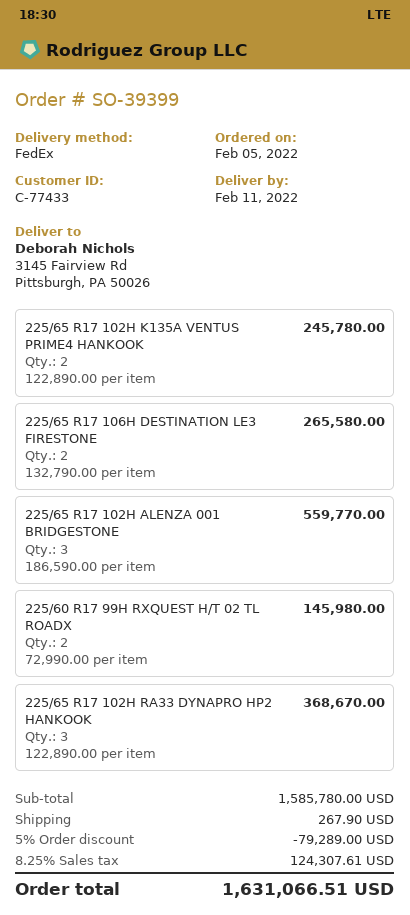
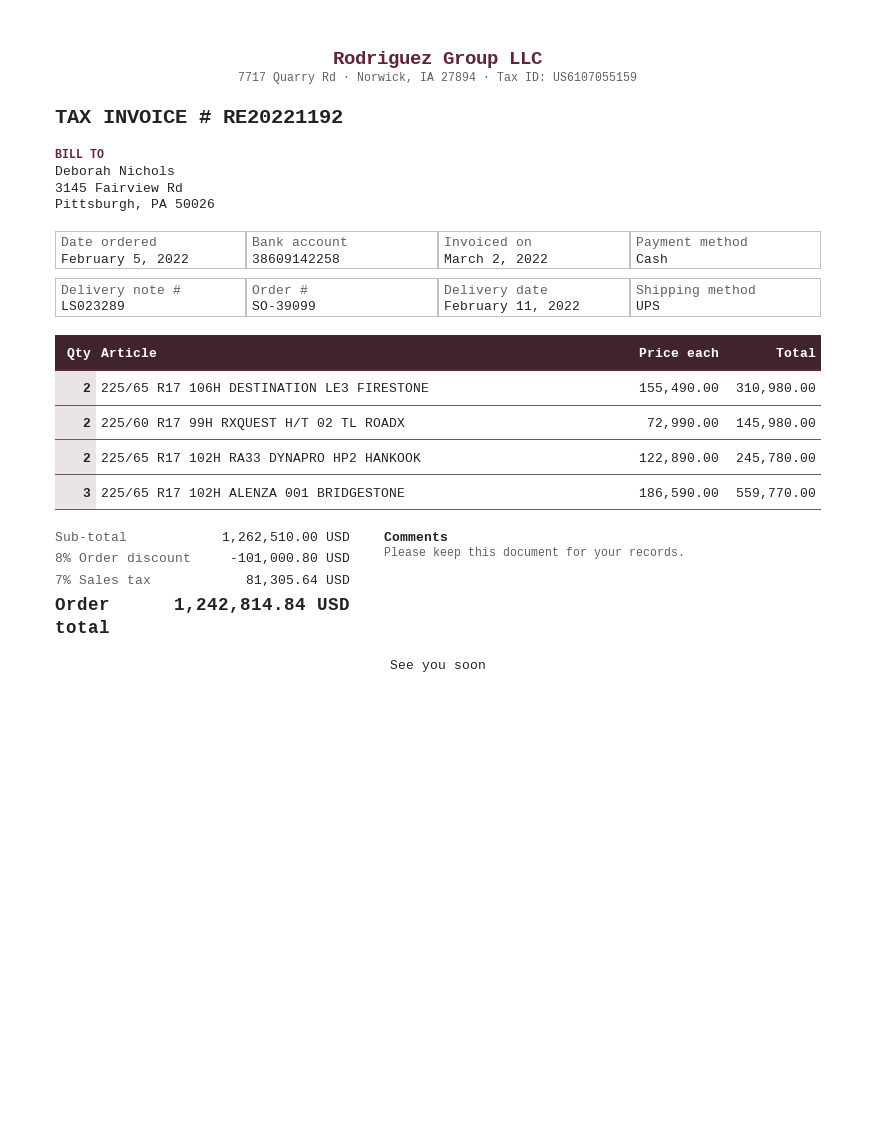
order number: SO-39399 -> SO-39099
shipping method: FedEx -> UPS
225/65 R17 102H K135A VENTUS PRIME4 HANKOOK: 2 x 122890.00 = 245780.00 -> none
225/65 R17 106H DESTINATION LE3 FIRESTONE: 2 x 132790.00 = 265580.00 -> 2 x 155490.00 = 310980.00
225/65 R17 102H RA33 DYNAPRO HP2 HANKOOK: 3 x 122890.00 = 368670.00 -> 2 x 122890.00 = 245780.00
subtotal: 1585780.00 -> 1262510.00
discount: 5% = 79289.00 -> 8% = 101000.80
shipping: 267.90 -> none
tax: 8.25% = 124307.61 -> 7% = 81305.64
total: 1631066.51 -> 1242814.84

